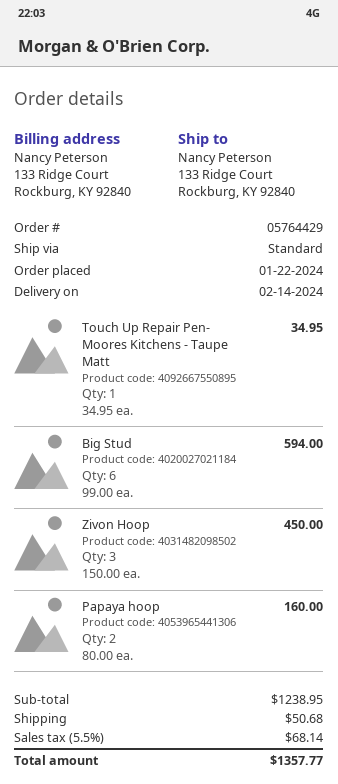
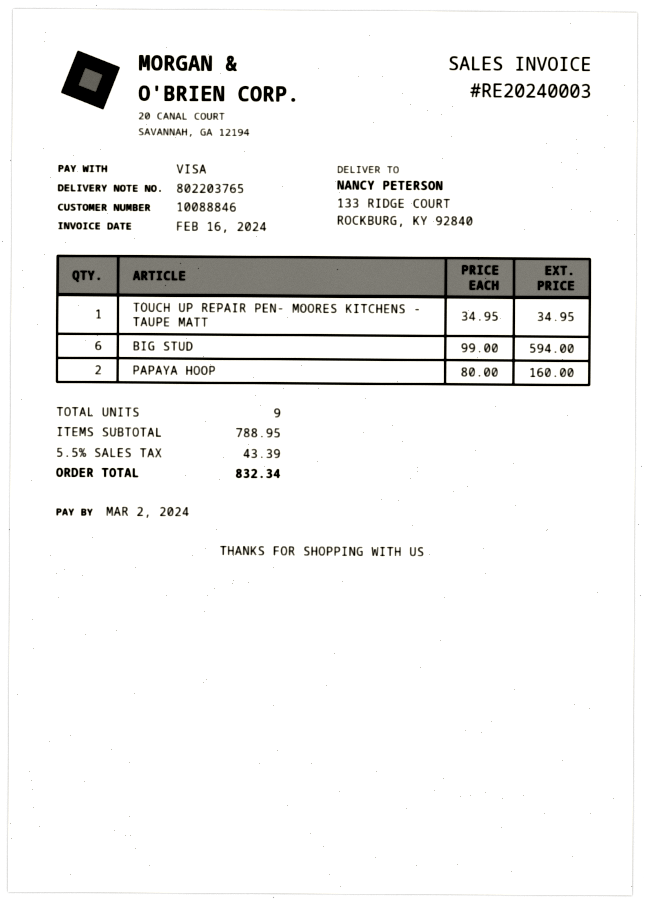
Zivon Hoop: 3 x 150.00 = 450.00 -> none
subtotal: 1238.95 -> 788.95
shipping: 50.68 -> none
tax: 5.5% = 68.14 -> 5.5% = 43.39
total: 1357.77 -> 832.34

